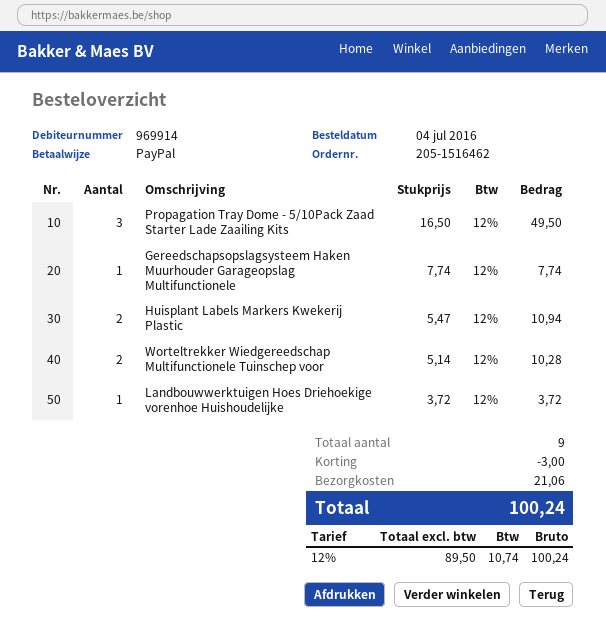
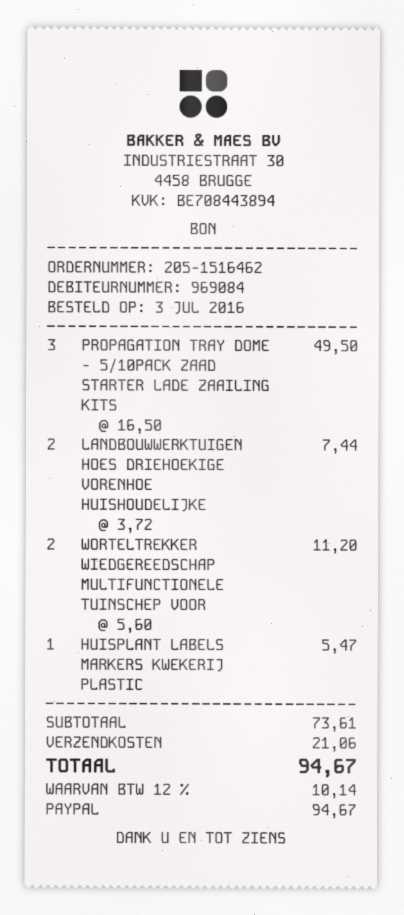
order date: 2016-07-04 -> 2016-07-03
customer number: 969914 -> 969084
Gereedschapsopslagsysteem Haken Muurhouder Garageopslag Multifunctionele: 1 x 7.74 = 7.74 -> none
Huisplant Labels Markers Kwekerij Plastic: 2 x 5.47 = 10.94 -> 1 x 5.47 = 5.47
Worteltrekker Wiedgereedschap Multifunctionele Tuinschep voor: 2 x 5.14 = 10.28 -> 2 x 5.60 = 11.20
Landbouwwerktuigen Hoes Driehoekige vorenhoe Huishoudelijke: 1 x 3.72 = 3.72 -> 2 x 3.72 = 7.44
discount: 3.00 -> none
tax: 12% = 10.74 -> 12% = 10.14
total: 100.24 -> 94.67

